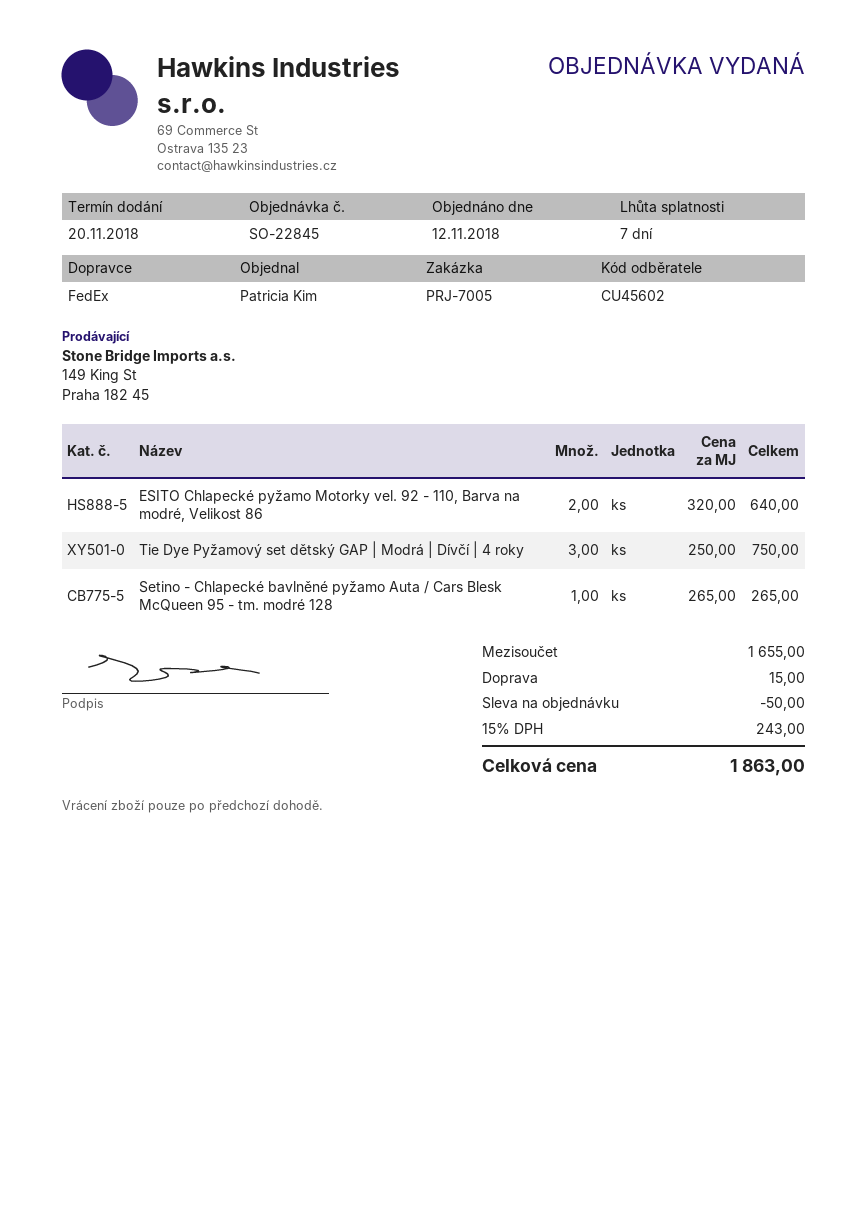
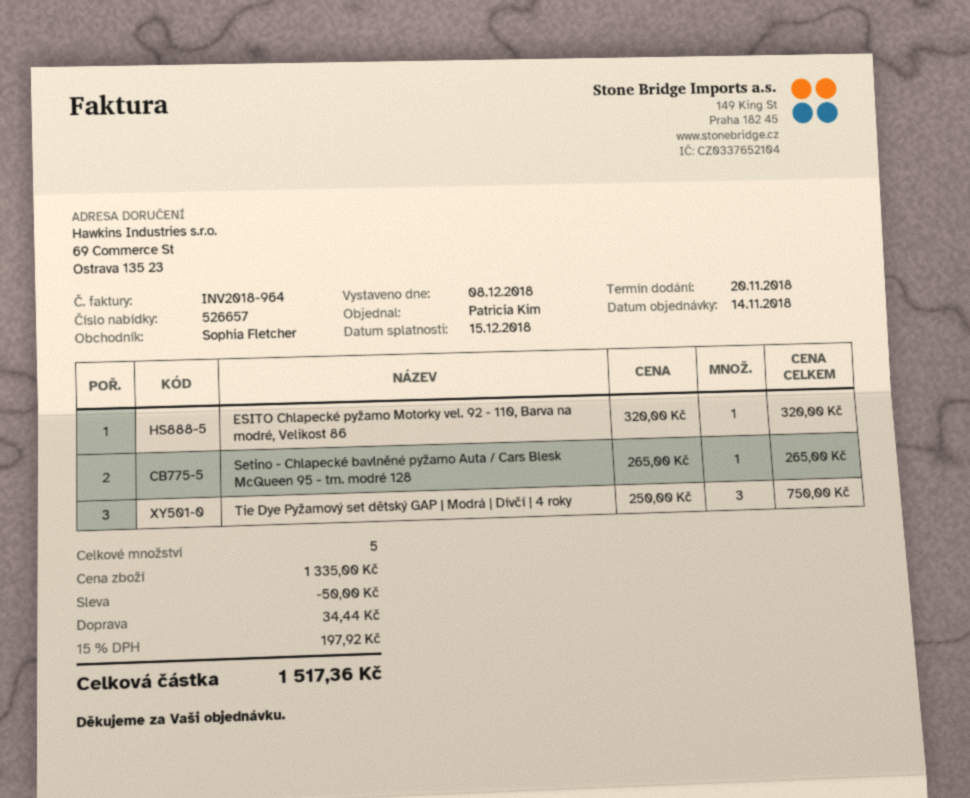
order date: 2018-11-12 -> 2018-11-14
ESITO Chlapecké pyžamo Motorky vel. 92 - 110, Barva na modré, Velikost 86: 2 x 320.00 = 640.00 -> 1 x 320.00 = 320.00
subtotal: 1655.00 -> 1335.00
shipping: 15.00 -> 34.44
tax: 15% = 243.00 -> 15% = 197.92
total: 1863.00 -> 1517.36

